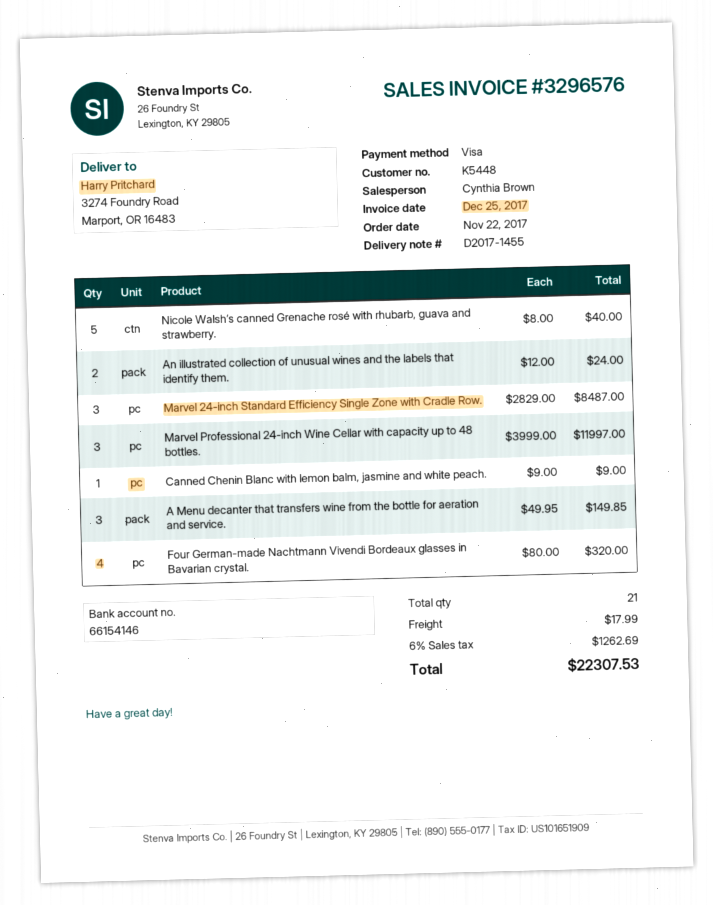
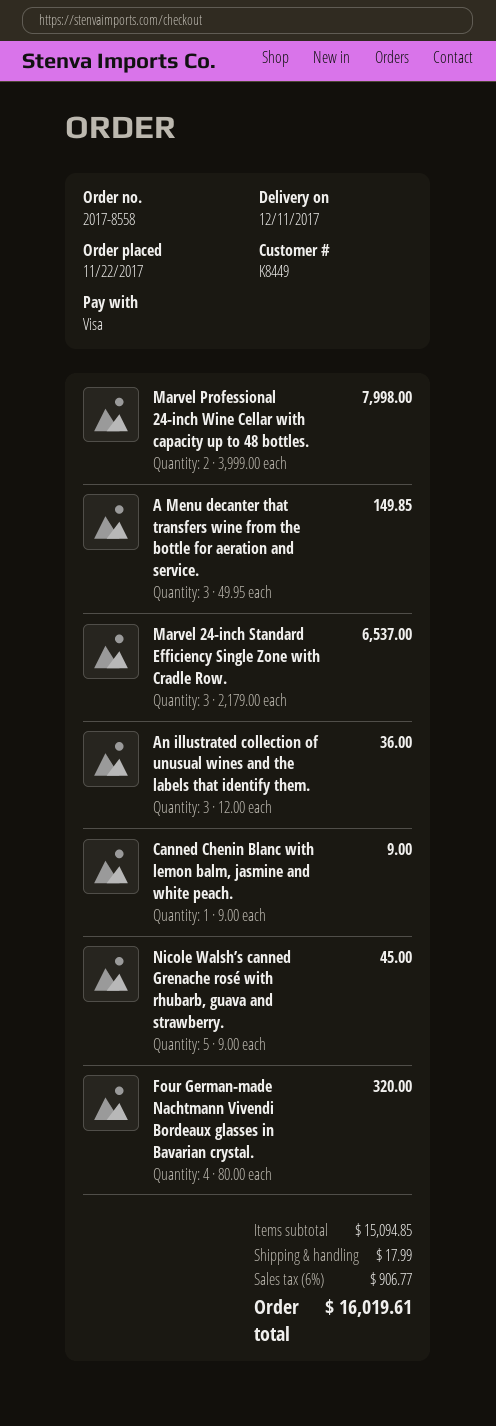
customer number: K5448 -> K8449
Nicole Walsh’s canned Grenache rosé with rhubarb, guava and strawberry.: 5 x 8.00 = 40.00 -> 5 x 9.00 = 45.00
An illustrated collection of unusual wines and the labels that identify them.: 2 x 12.00 = 24.00 -> 3 x 12.00 = 36.00
Marvel 24-inch Standard Efficiency Single Zone with Cradle Row.: 3 x 2829.00 = 8487.00 -> 3 x 2179.00 = 6537.00
Marvel Professional 24-inch Wine Cellar with capacity up to 48 bottles.: 3 x 3999.00 = 11997.00 -> 2 x 3999.00 = 7998.00
tax: 6% = 1262.69 -> 6% = 906.77
total: 22307.53 -> 16019.61

